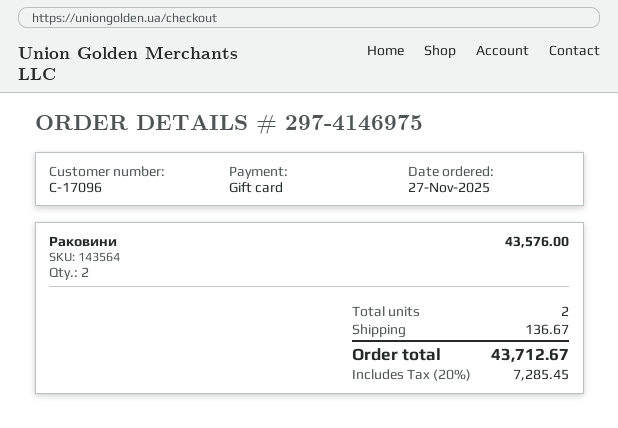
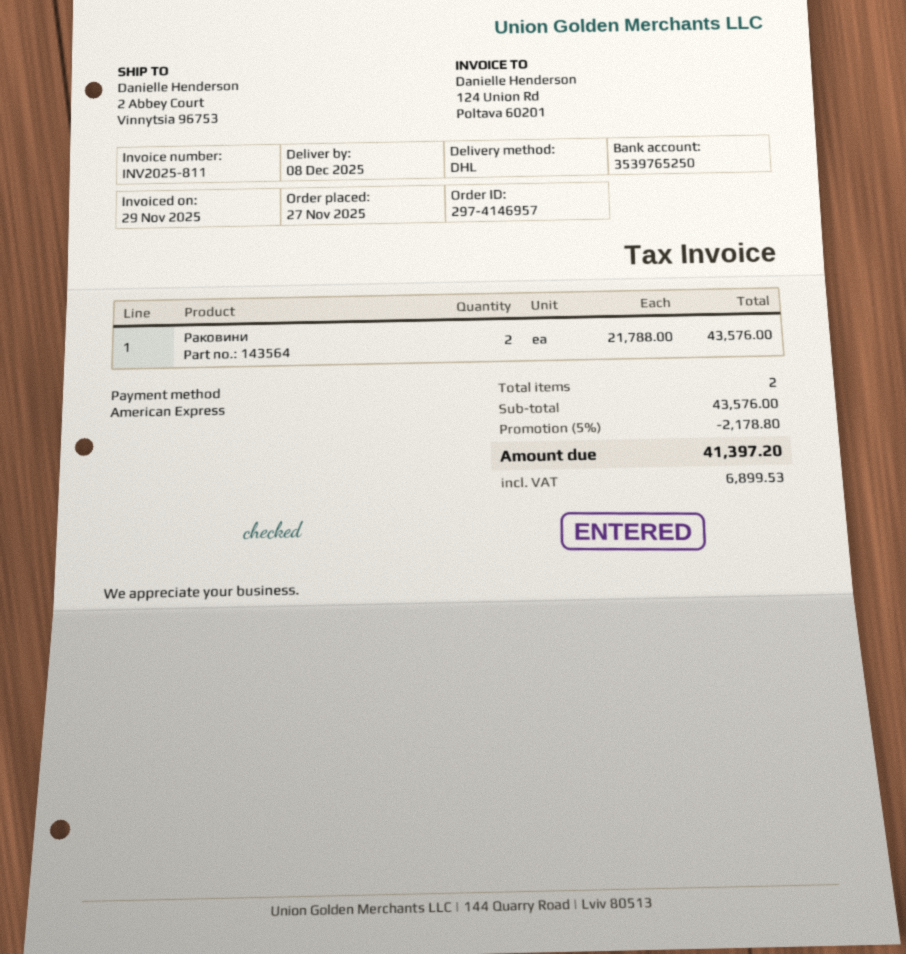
order number: 297-4146975 -> 297-4146957
payment method: gift card -> American Express
discount: none -> 5% = 2178.80
shipping: 136.67 -> none
tax: 7285.45 -> 6899.53
total: 43712.67 -> 41397.20

